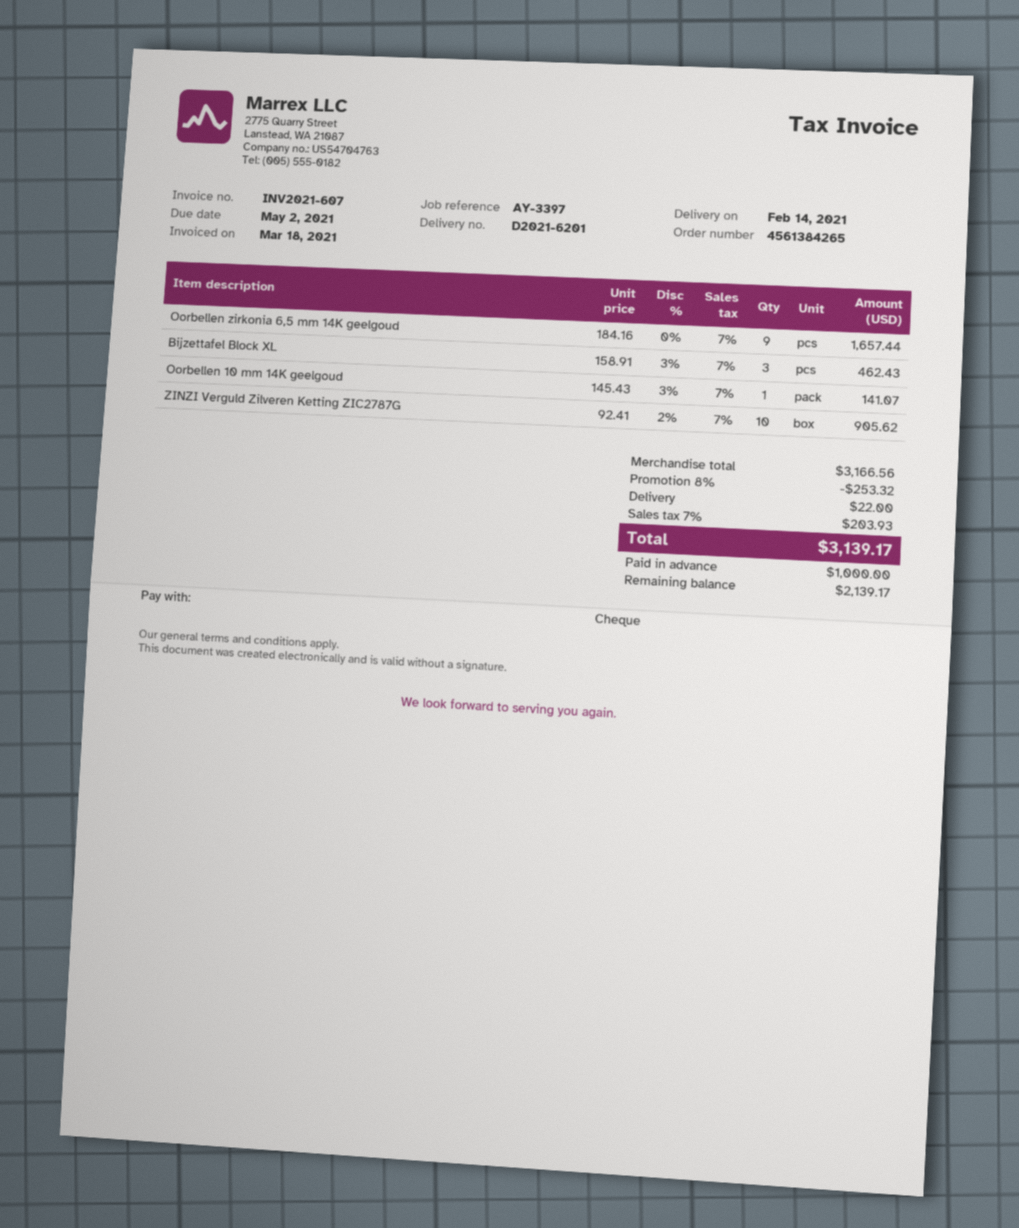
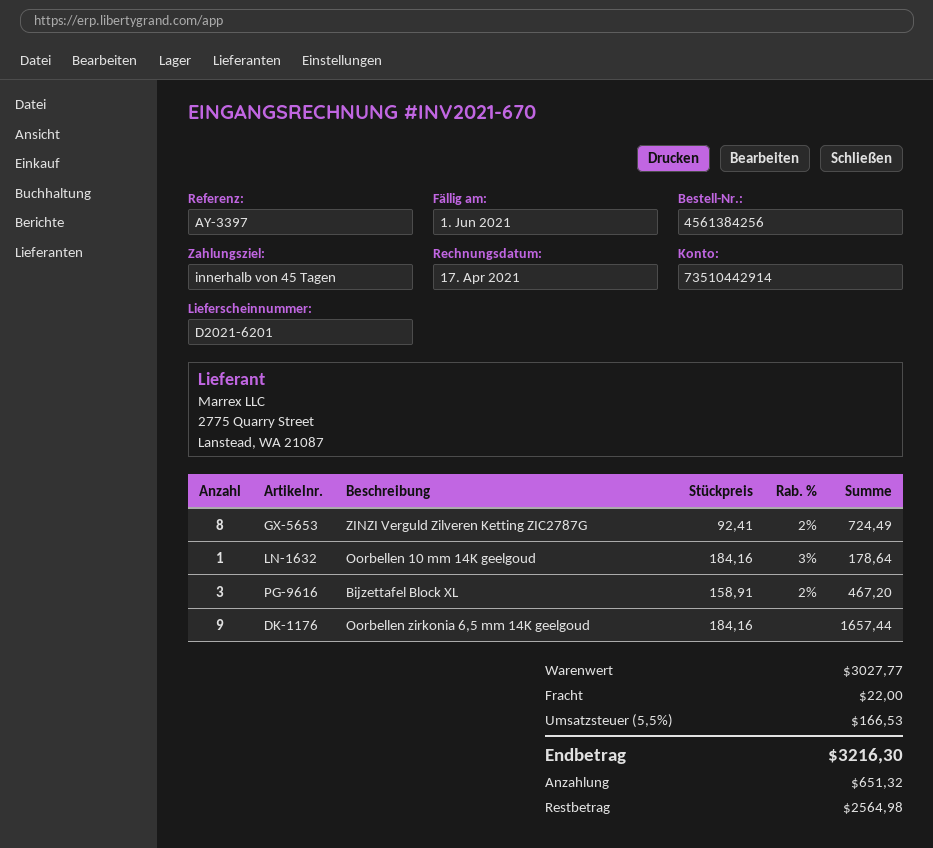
order number: 4561384265 -> 4561384256
invoice number: INV2021-607 -> INV2021-670
invoice date: 2021-03-18 -> 2021-04-17
due date: 2021-05-02 -> 2021-06-01
Bijzettafel Block XL: 3 x 158.91 - 3% = 462.43 -> 3 x 158.91 - 2% = 467.20
Oorbellen 10 mm 14K geelgoud: 1 x 145.43 - 3% = 141.07 -> 1 x 184.16 - 3% = 178.64
ZINZI Verguld Zilveren Ketting ZIC2787G: 10 x 92.41 - 2% = 905.62 -> 8 x 92.41 - 2% = 724.49
subtotal: 3166.56 -> 3027.77
discount: 8% = 253.32 -> none
tax: 7% = 203.93 -> 5.5% = 166.53
total: 3139.17 -> 3216.30
deposit: 1000.00 -> 651.32
balance: 2139.17 -> 2564.98

